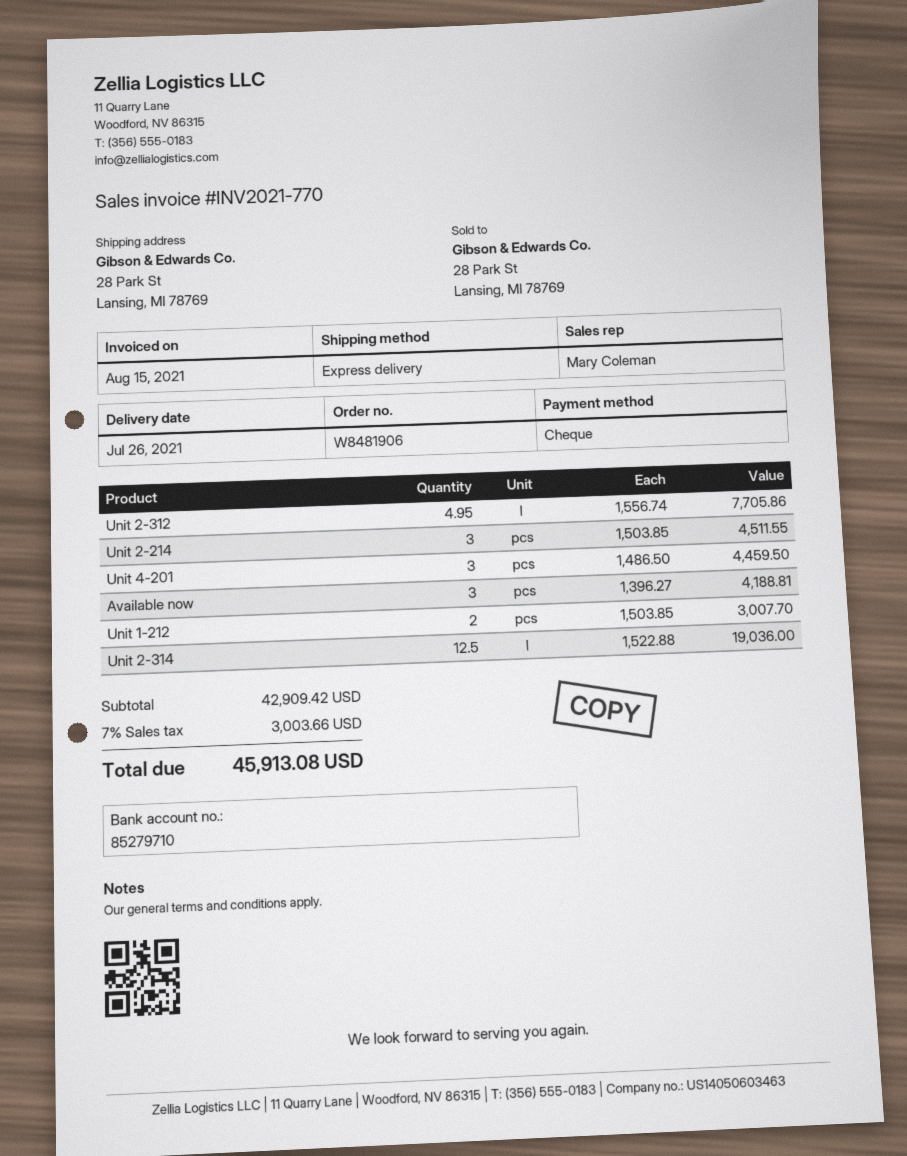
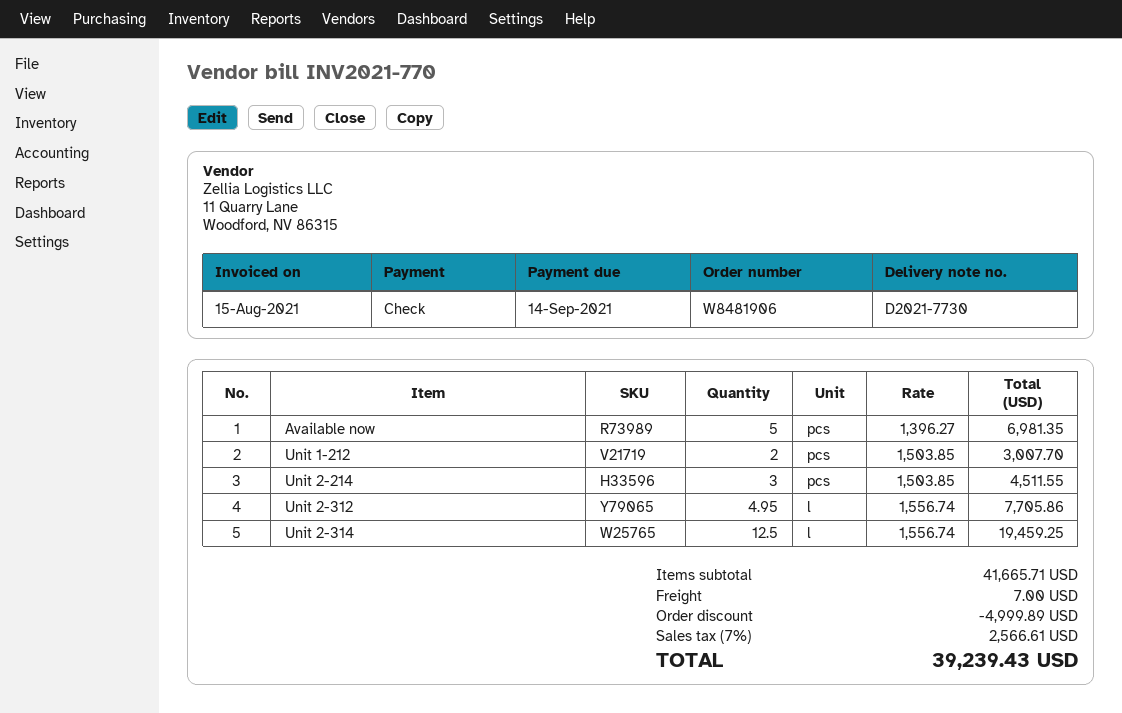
Unit 4-201: 3 x 1486.50 = 4459.50 -> none
Available now: 3 x 1396.27 = 4188.81 -> 5 x 1396.27 = 6981.35
Unit 2-314: 12.5 x 1522.88 = 19036.00 -> 12.5 x 1556.74 = 19459.25
subtotal: 42909.42 -> 41665.71
discount: none -> 4999.89
shipping: none -> 7.00
tax: 7% = 3003.66 -> 7% = 2566.61
total: 45913.08 -> 39239.43

